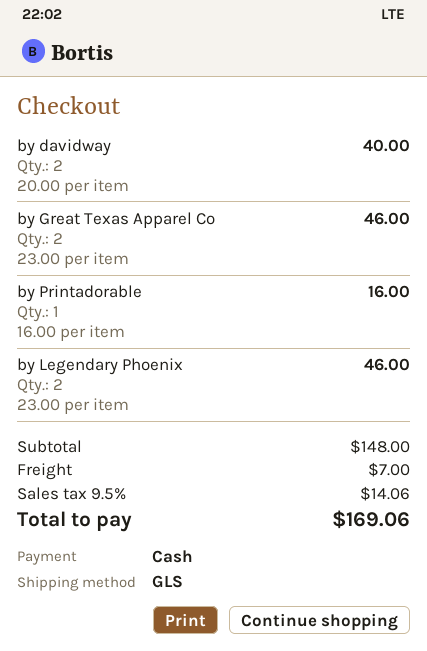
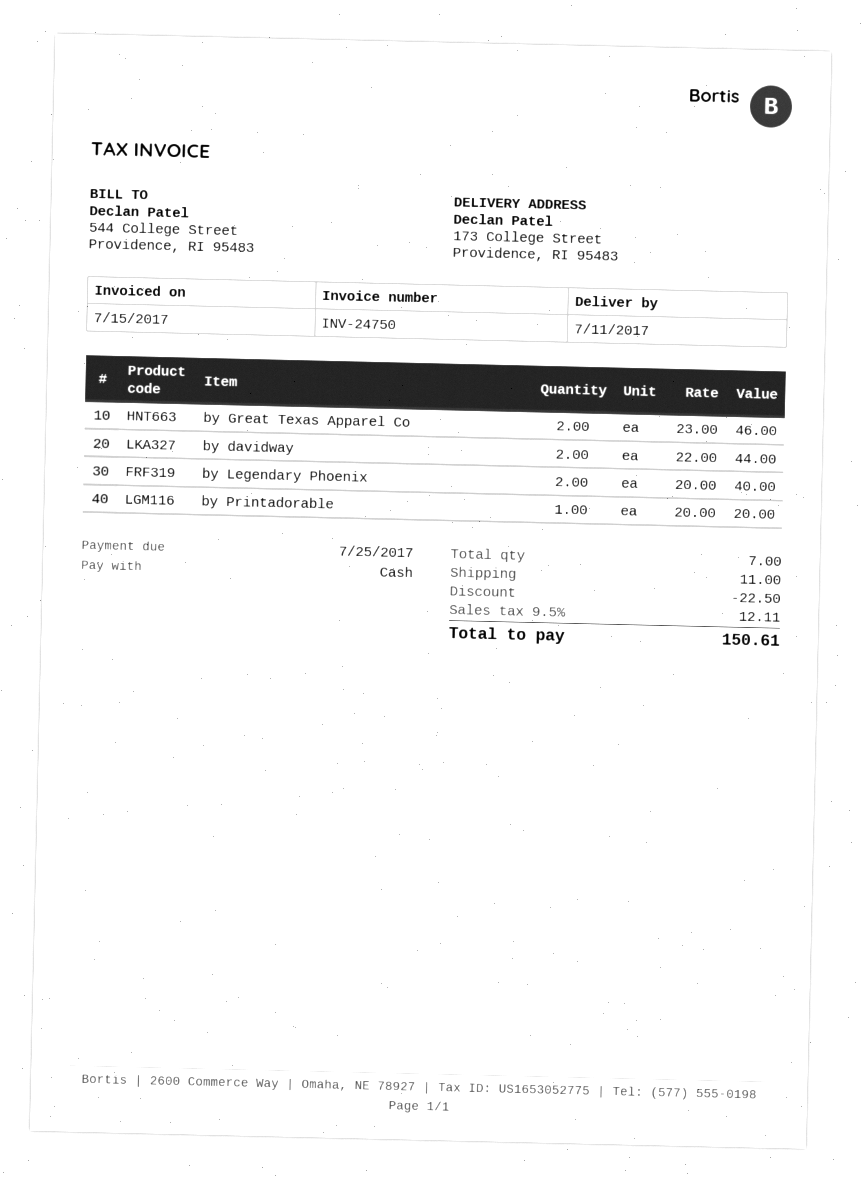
by davidway: 2 x 20.00 = 40.00 -> 2 x 22.00 = 44.00
by Printadorable: 1 x 16.00 = 16.00 -> 1 x 20.00 = 20.00
by Legendary Phoenix: 2 x 23.00 = 46.00 -> 2 x 20.00 = 40.00
discount: none -> 22.50
shipping: 7.00 -> 11.00
tax: 9.5% = 14.06 -> 9.5% = 12.11
total: 169.06 -> 150.61

